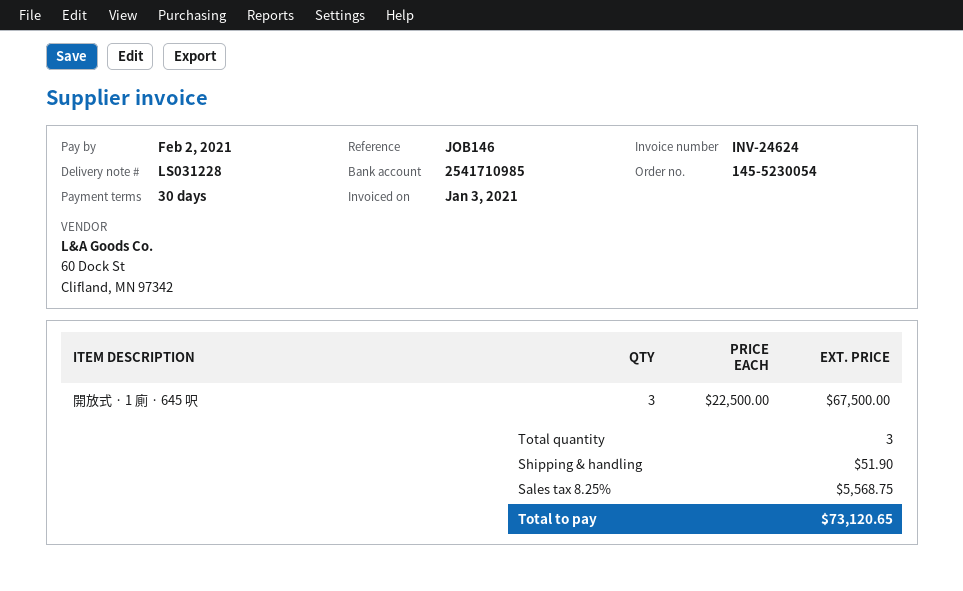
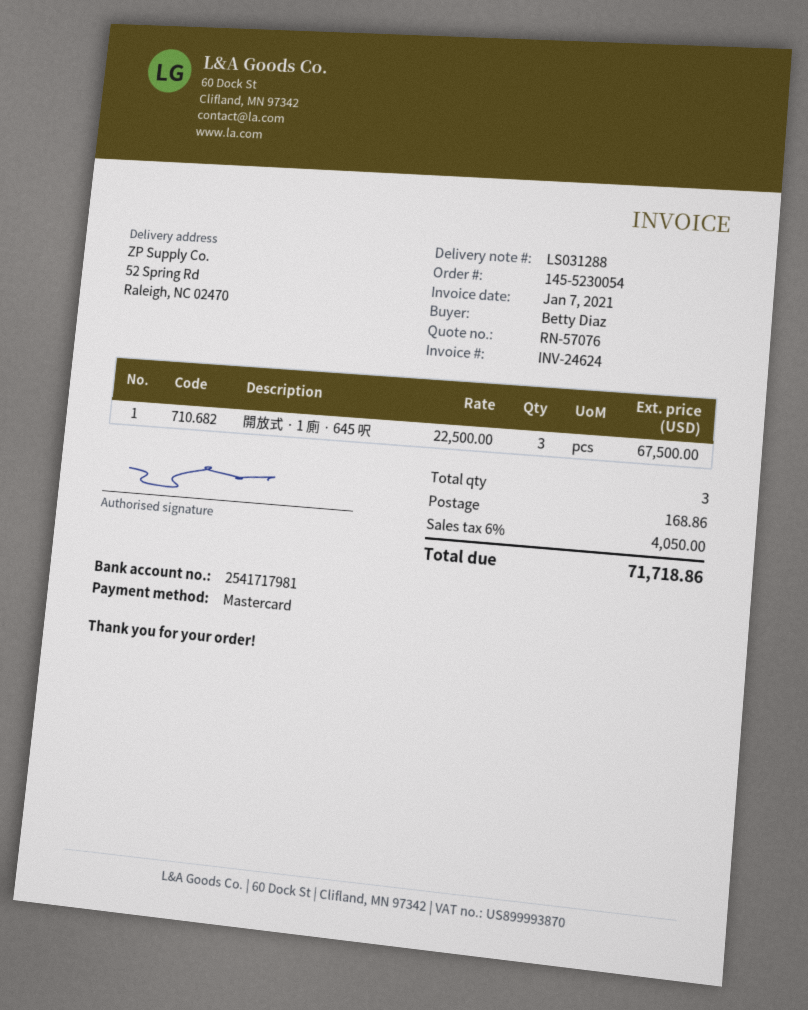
delivery note number: LS031228 -> LS031288
invoice date: 2021-01-03 -> 2021-01-07
bank account: 2541710985 -> 2541717981
shipping: 51.90 -> 168.86
tax: 8.25% = 5568.75 -> 6% = 4050.00
total: 73120.65 -> 71718.86

